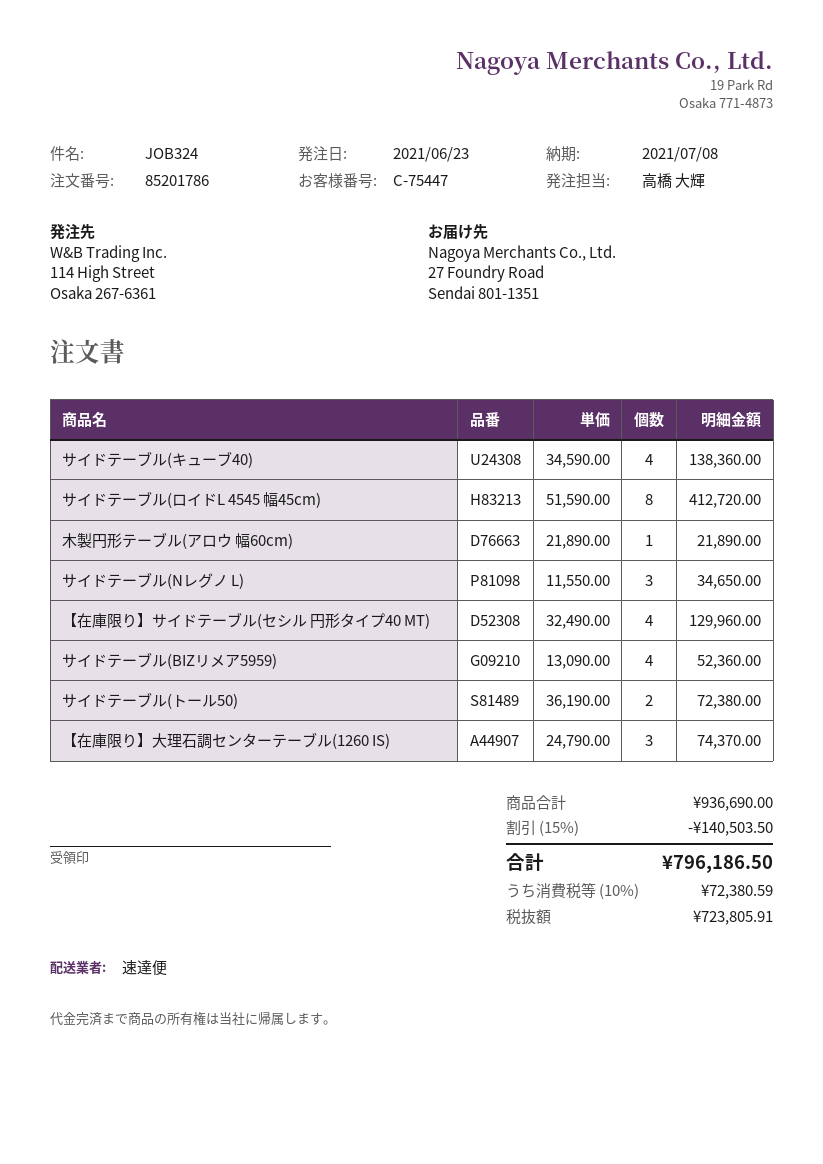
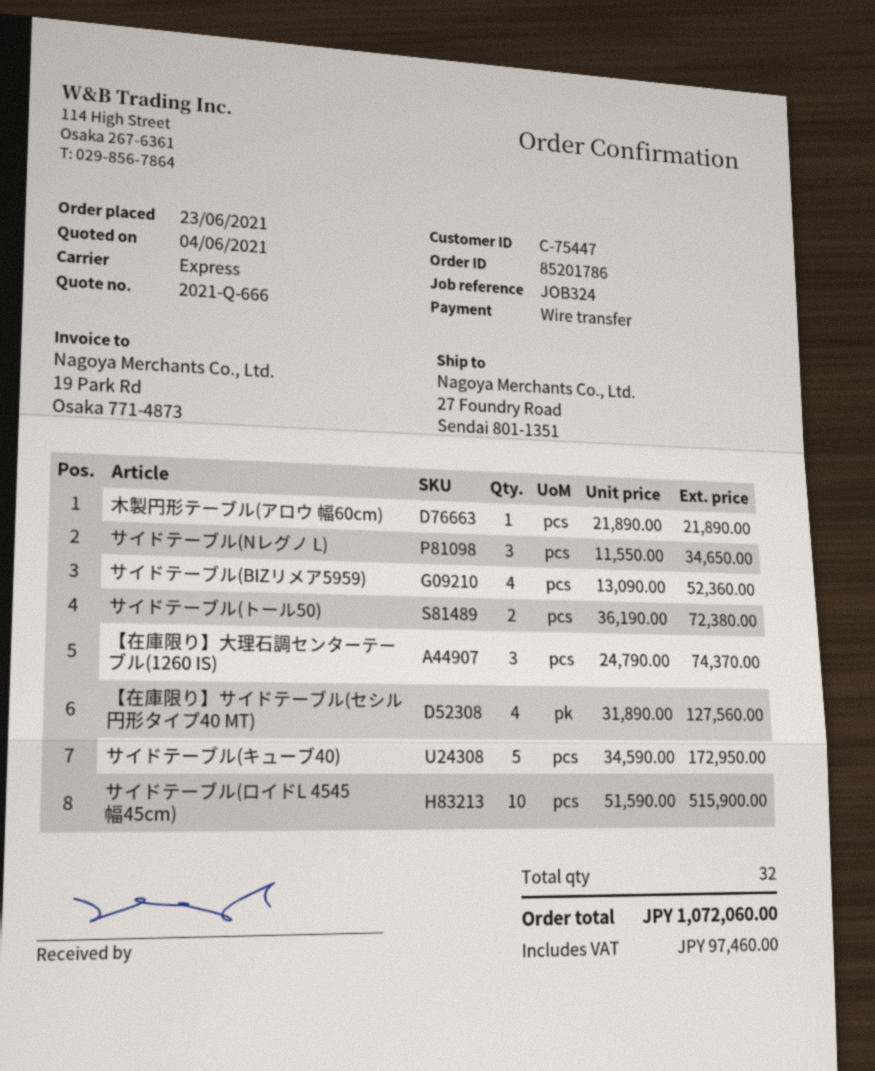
サイドテーブル(キューブ40): 4 x 34590.00 = 138360.00 -> 5 x 34590.00 = 172950.00
サイドテーブル(ロイドL 4545 幅45cm): 8 x 51590.00 = 412720.00 -> 10 x 51590.00 = 515900.00
【在庫限り】サイドテーブル(セシル 円形タイプ40 MT): 4 x 32490.00 = 129960.00 -> 4 x 31890.00 = 127560.00
discount: 15% = 140503.50 -> none
tax: 72380.59 -> 97460.00
total: 796186.50 -> 1072060.00

